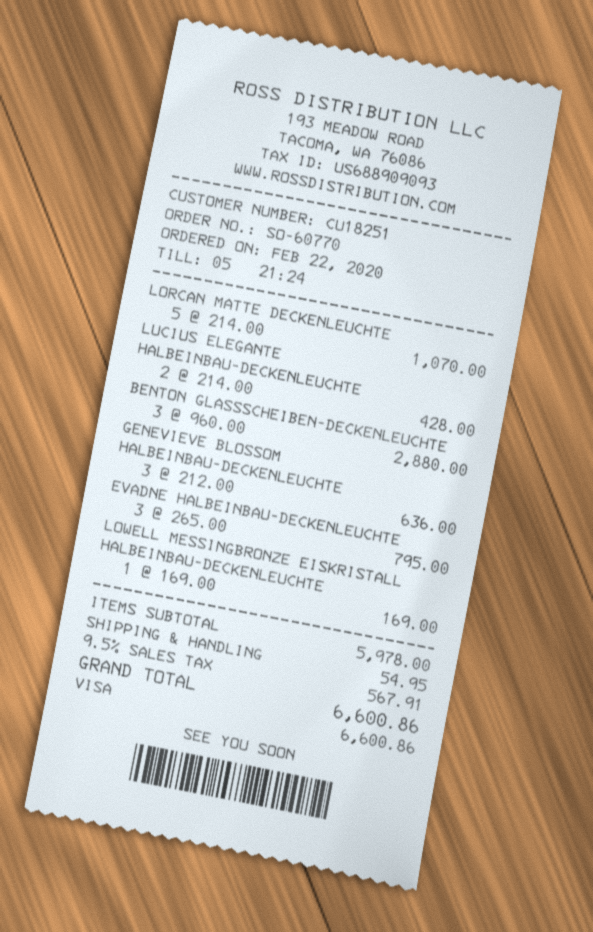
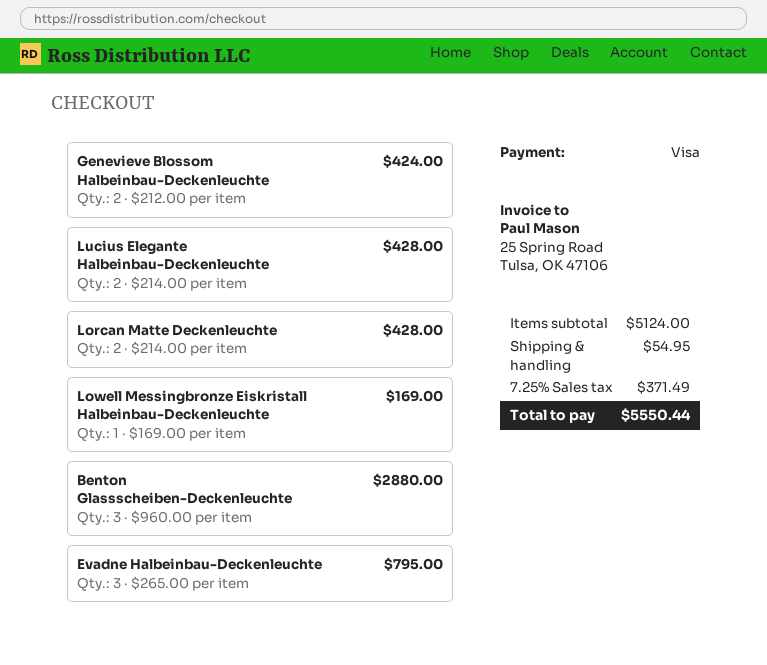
LORCAN MATTE DECKENLEUCHTE: 5 x 214.00 = 1070.00 -> 2 x 214.00 = 428.00
GENEVIEVE BLOSSOM HALBEINBAU-DECKENLEUCHTE: 3 x 212.00 = 636.00 -> 2 x 212.00 = 424.00
subtotal: 5978.00 -> 5124.00
tax: 9.5% = 567.91 -> 7.25% = 371.49
total: 6600.86 -> 5550.44

